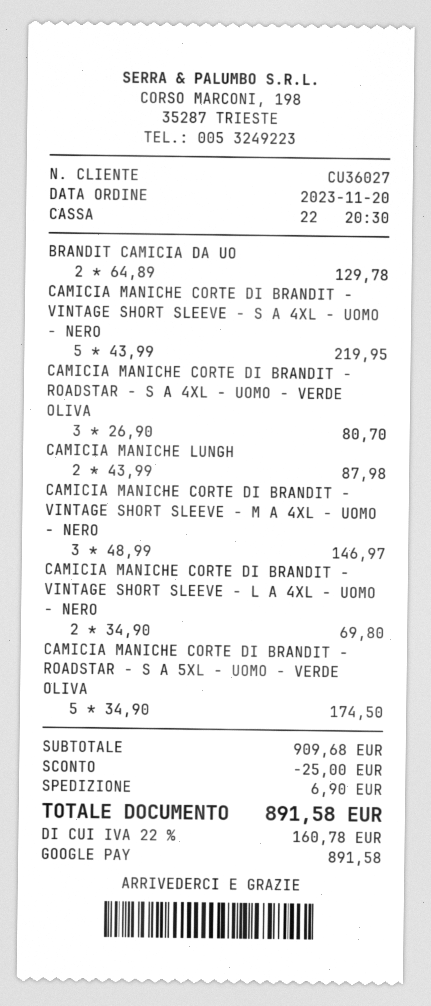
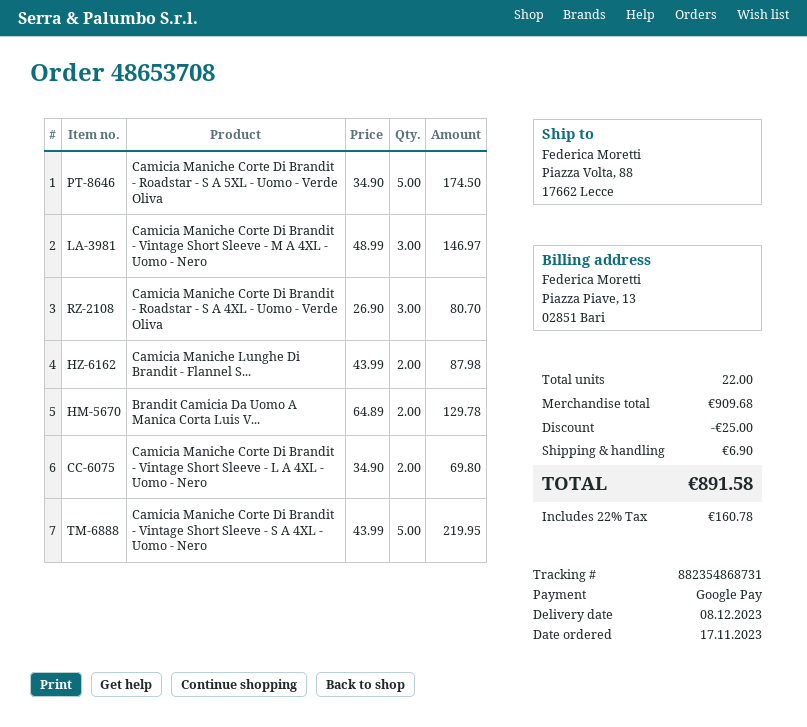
order date: 2023-11-20 -> 2023-11-17

